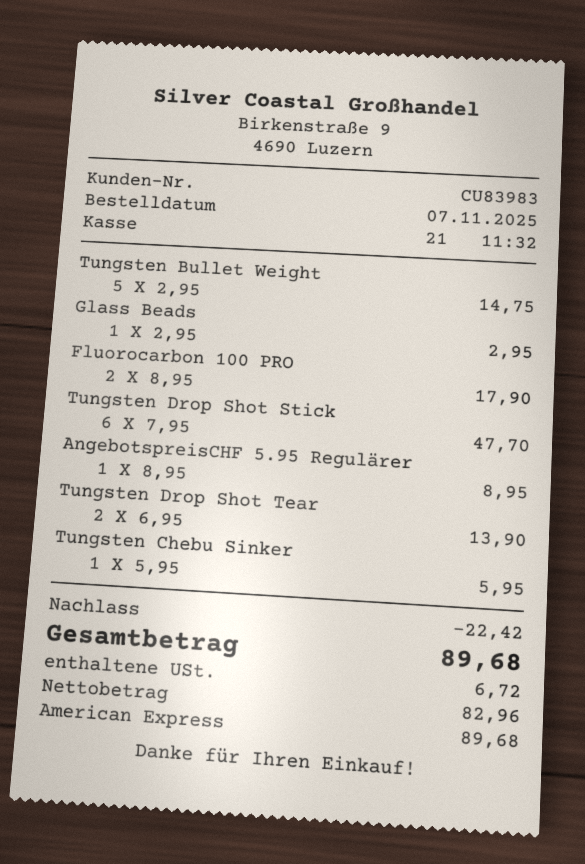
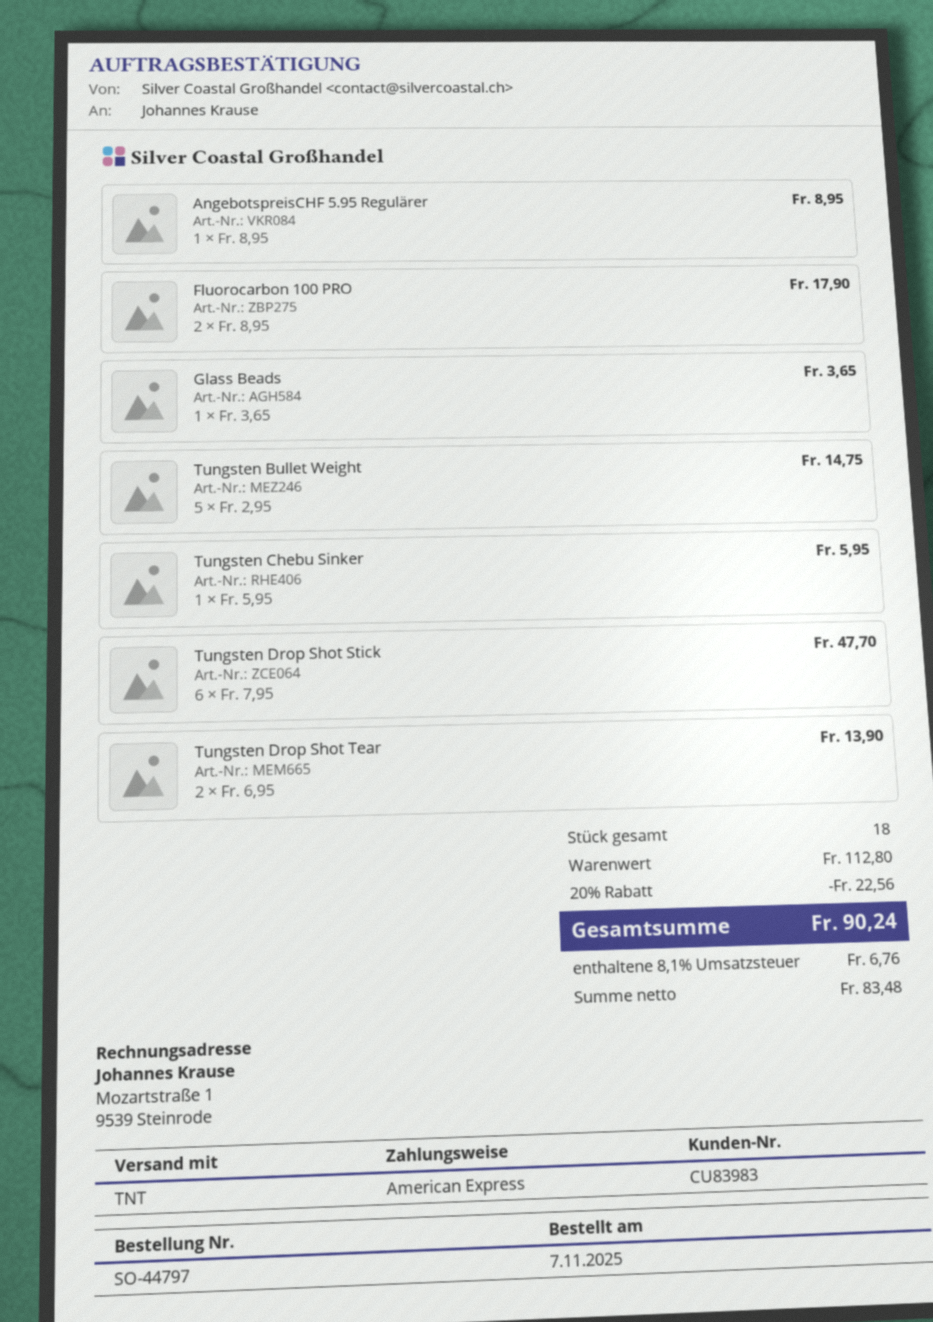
Glass Beads: 1 x 2.95 = 2.95 -> 1 x 3.65 = 3.65
discount: 22.42 -> 22.56
net: 82.96 -> 83.48
tax: 6.72 -> 6.76
total: 89.68 -> 90.24

